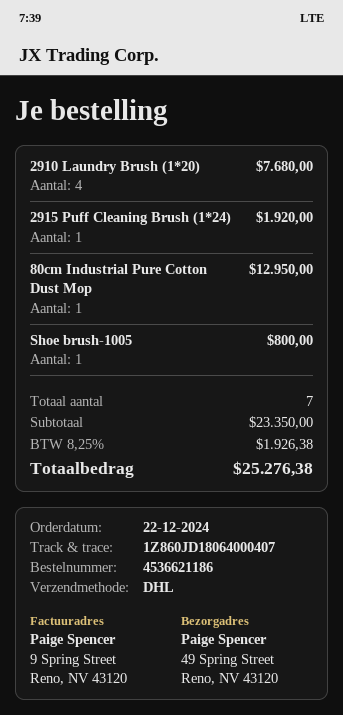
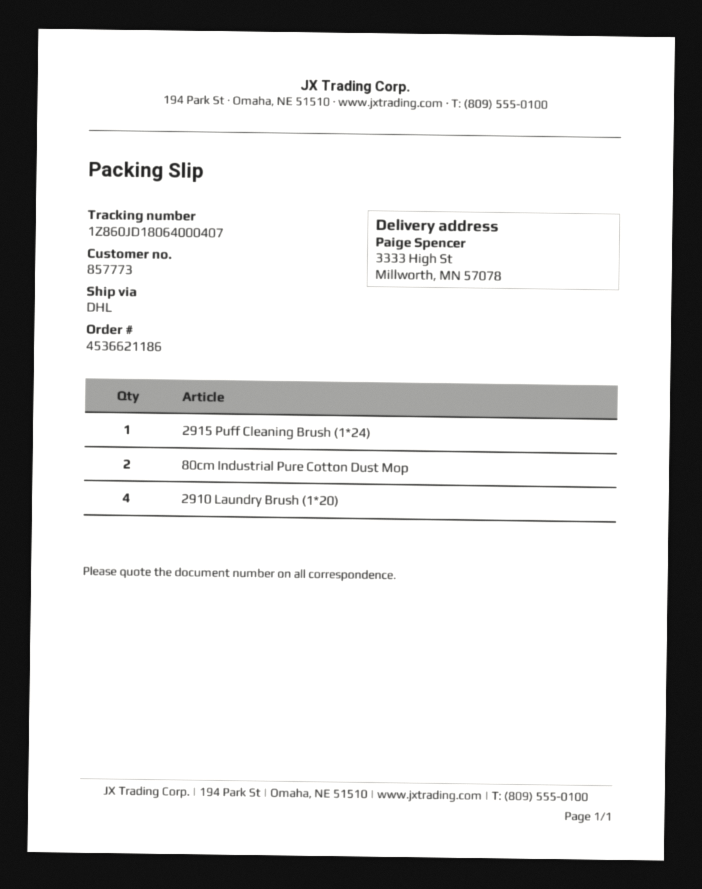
ship to: 49 Spring Street, Reno, NV 43120 -> 3333 High St, Millworth, MN 57078
80cm Industrial Pure Cotton Dust Mop: 1 -> 2
Shoe brush-1005: 1 -> none

